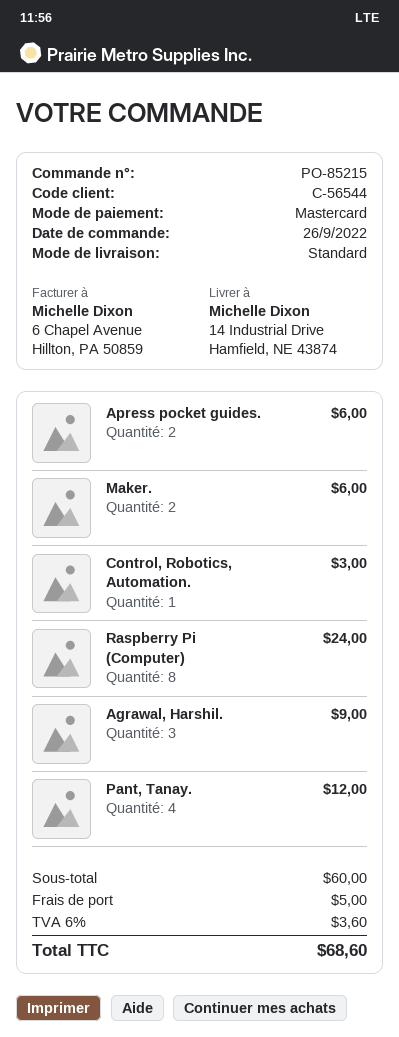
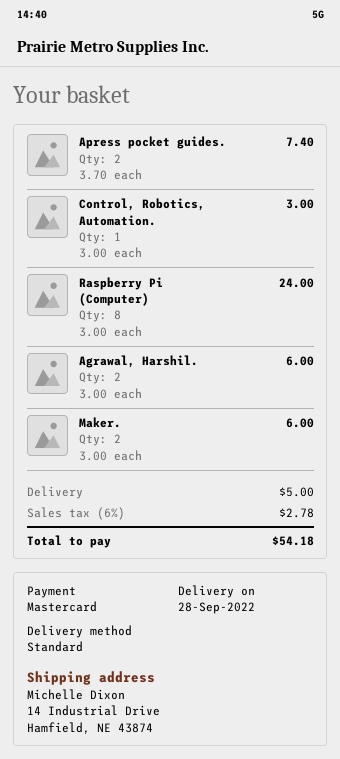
Apress pocket guides.: 2 for 6.00 -> 2 for 7.40
Agrawal, Harshil.: 3 for 9.00 -> 2 for 6.00
Pant, Tanay.: 4 for 12.00 -> none
tax: 6% = 3.60 -> 6% = 2.78
total: 68.60 -> 54.18

